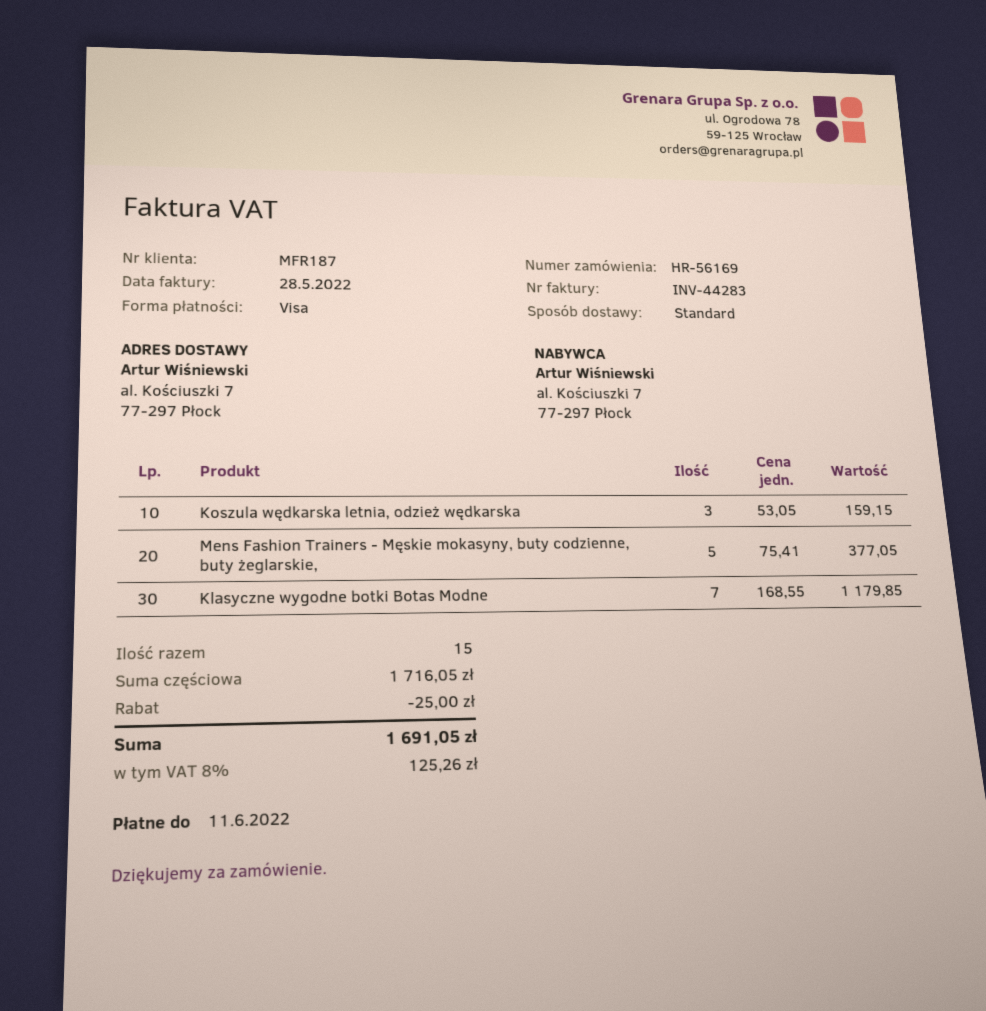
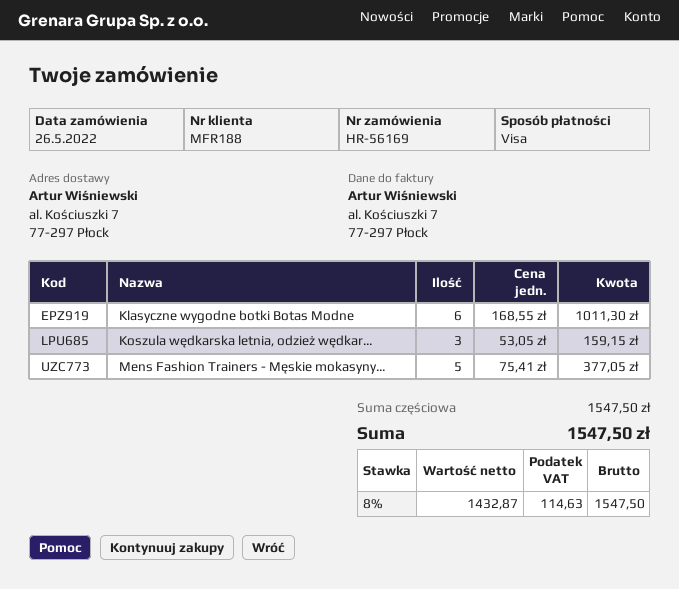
customer number: MFR187 -> MFR188
Klasyczne wygodne botki Botas Modne: 7 x 168.55 = 1179.85 -> 6 x 168.55 = 1011.30
subtotal: 1716.05 -> 1547.50
discount: 25.00 -> none
tax: 8% = 125.26 -> 8% = 114.63
total: 1691.05 -> 1547.50

